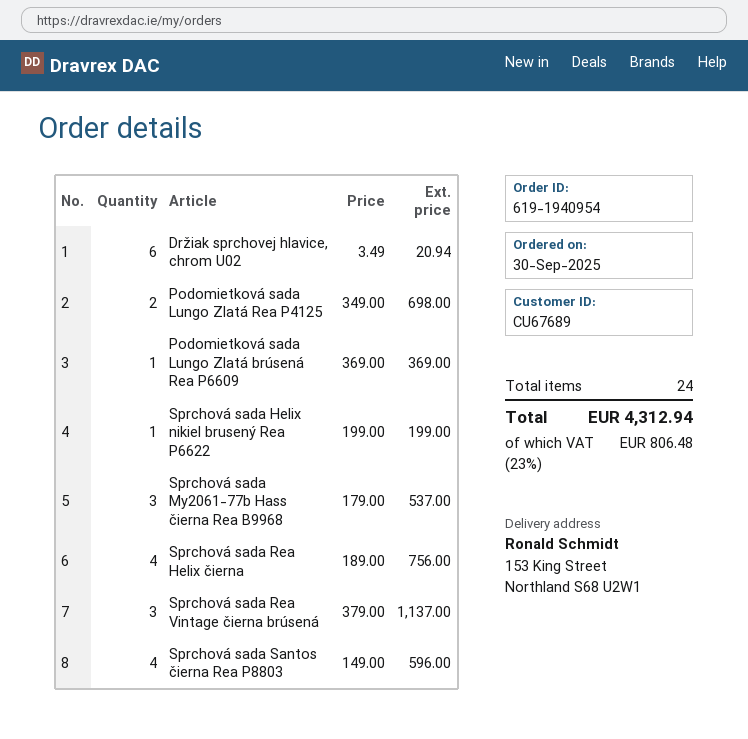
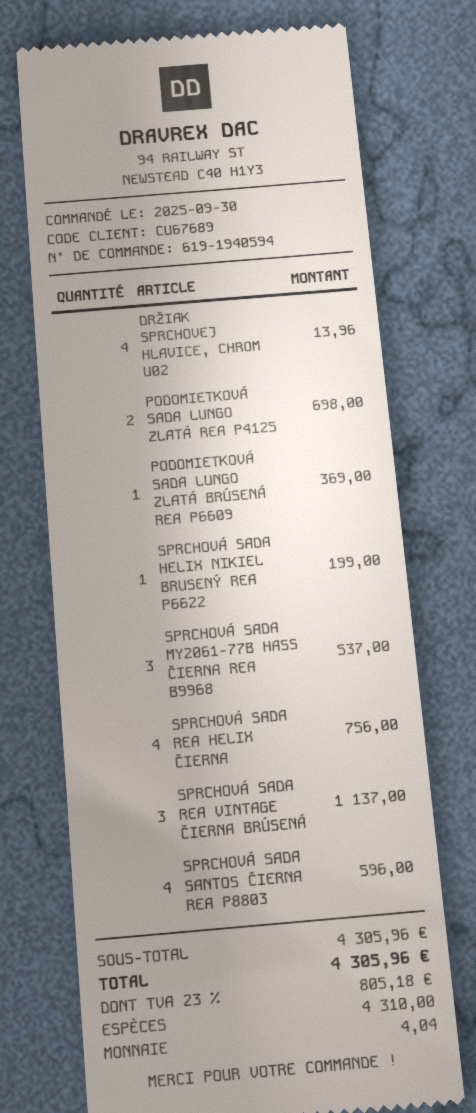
order number: 619-1940954 -> 619-1940594
Držiak sprchovej hlavice, chrom U02: 6 for 20.94 -> 4 for 13.96
tax: 23% = 806.48 -> 23% = 805.18
total: 4312.94 -> 4305.96

